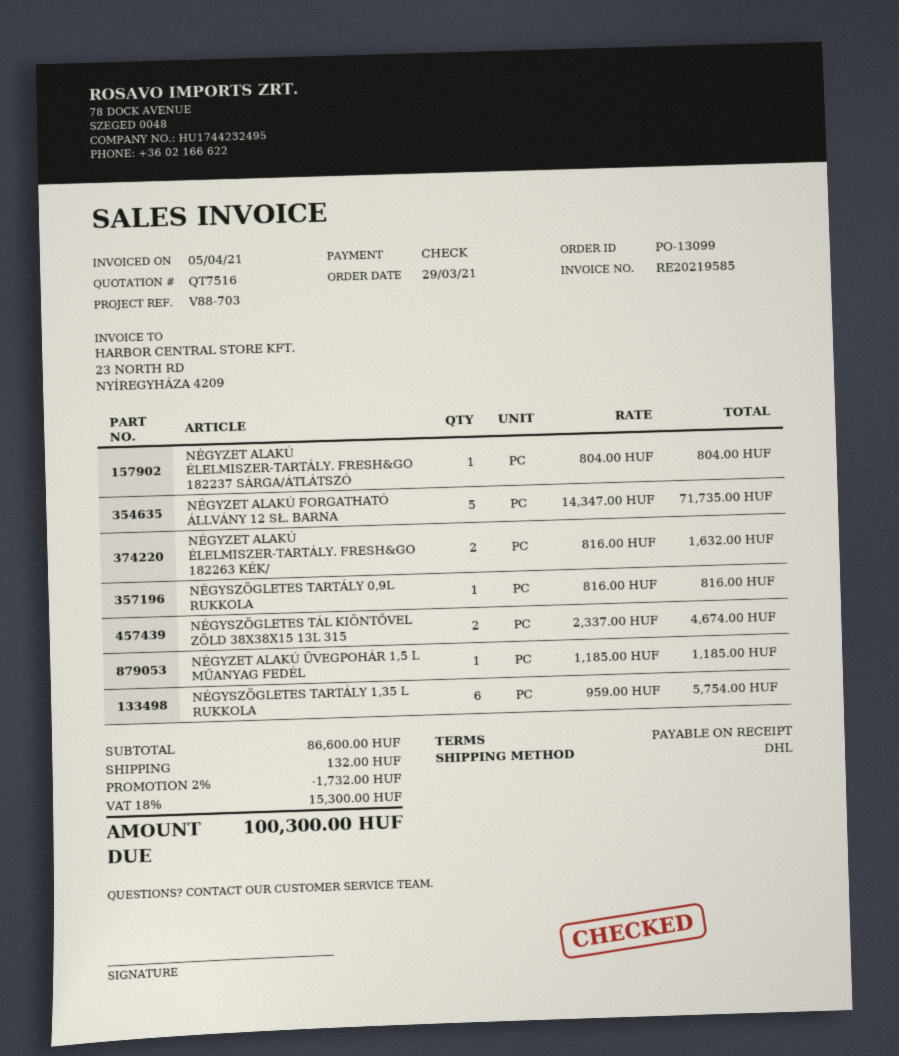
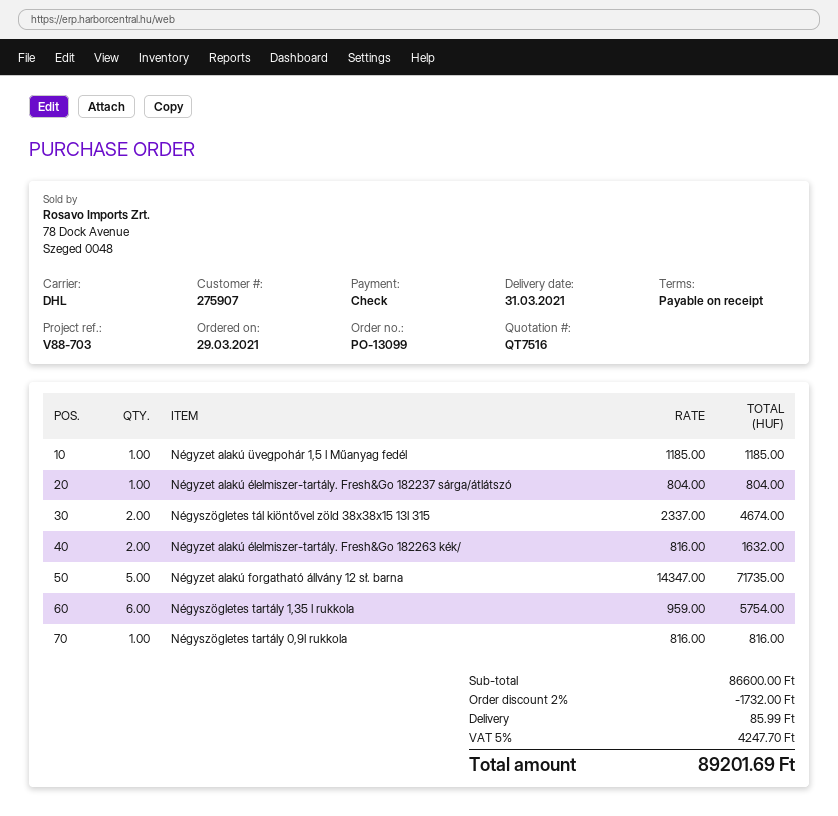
shipping: 132.00 -> 85.99
tax: 18% = 15300.00 -> 5% = 4247.70
total: 100300.00 -> 89201.69

